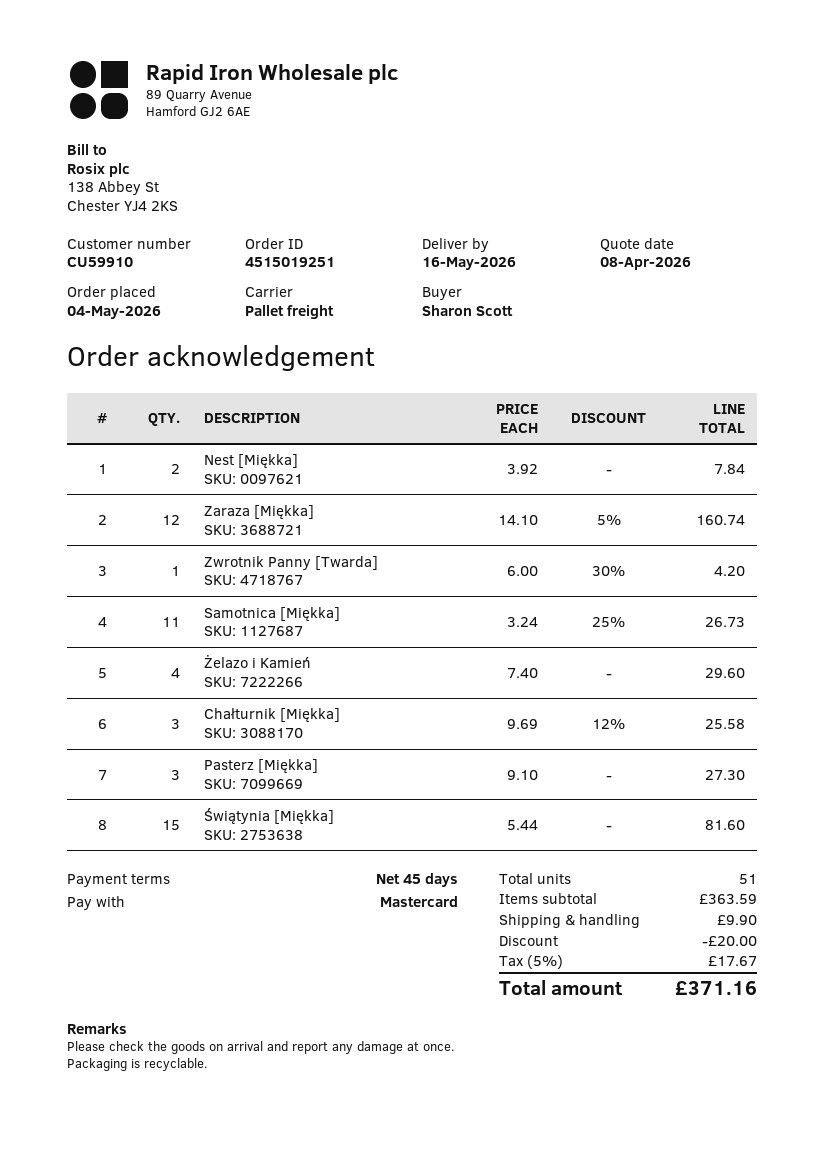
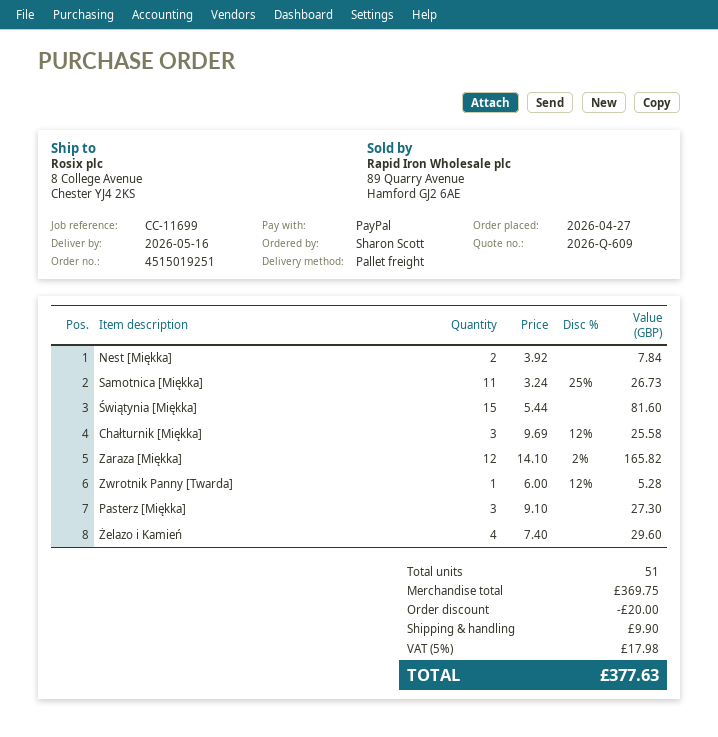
order date: 2026-05-04 -> 2026-04-27
payment method: Mastercard -> PayPal
Zaraza [Miękka]: 12 x 14.10 - 5% = 160.74 -> 12 x 14.10 - 2% = 165.82
Zwrotnik Panny [Twarda]: 1 x 6.00 - 30% = 4.20 -> 1 x 6.00 - 12% = 5.28
subtotal: 363.59 -> 369.75
tax: 5% = 17.67 -> 5% = 17.98
total: 371.16 -> 377.63

